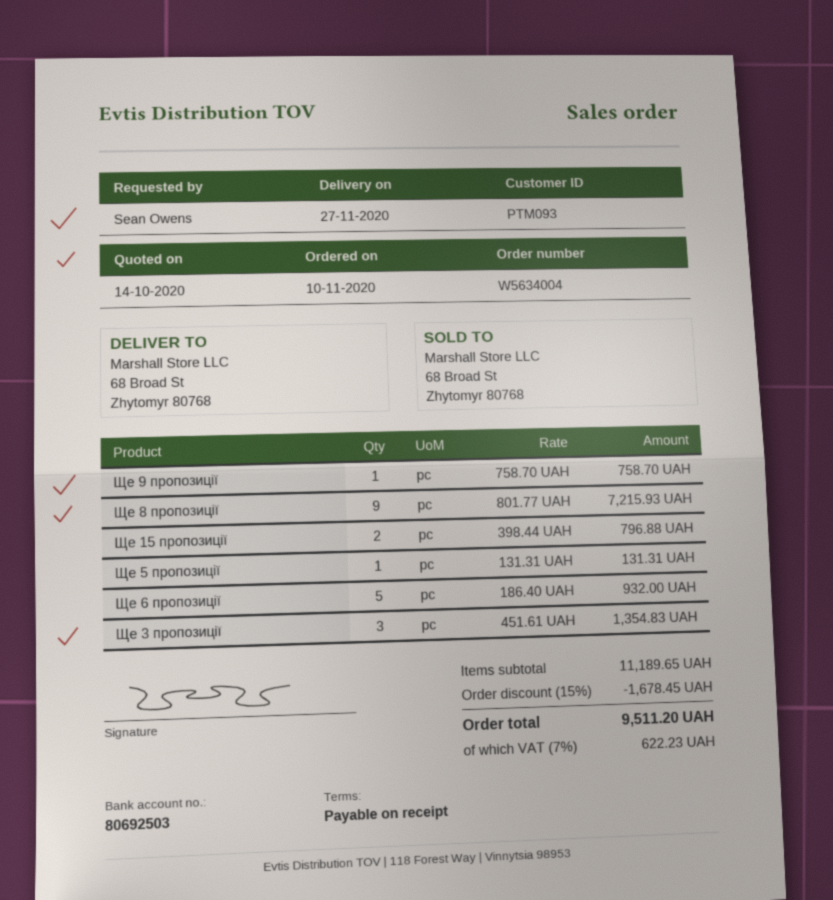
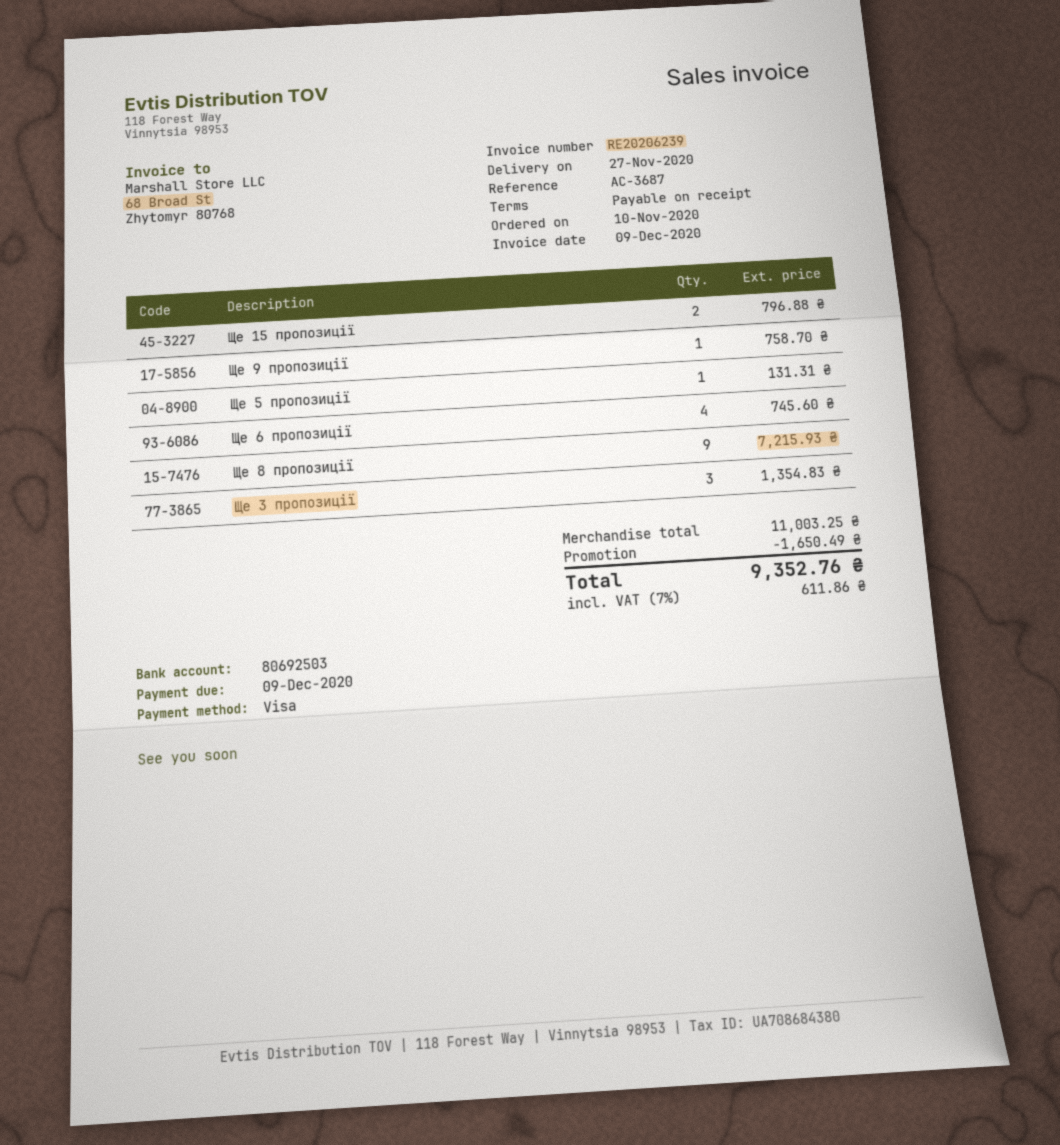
Ще 6 пропозиції: 5 for 932.00 -> 4 for 745.60
subtotal: 11189.65 -> 11003.25
discount: 1678.45 -> 1650.49
tax: 7% = 622.23 -> 7% = 611.86
total: 9511.20 -> 9352.76

